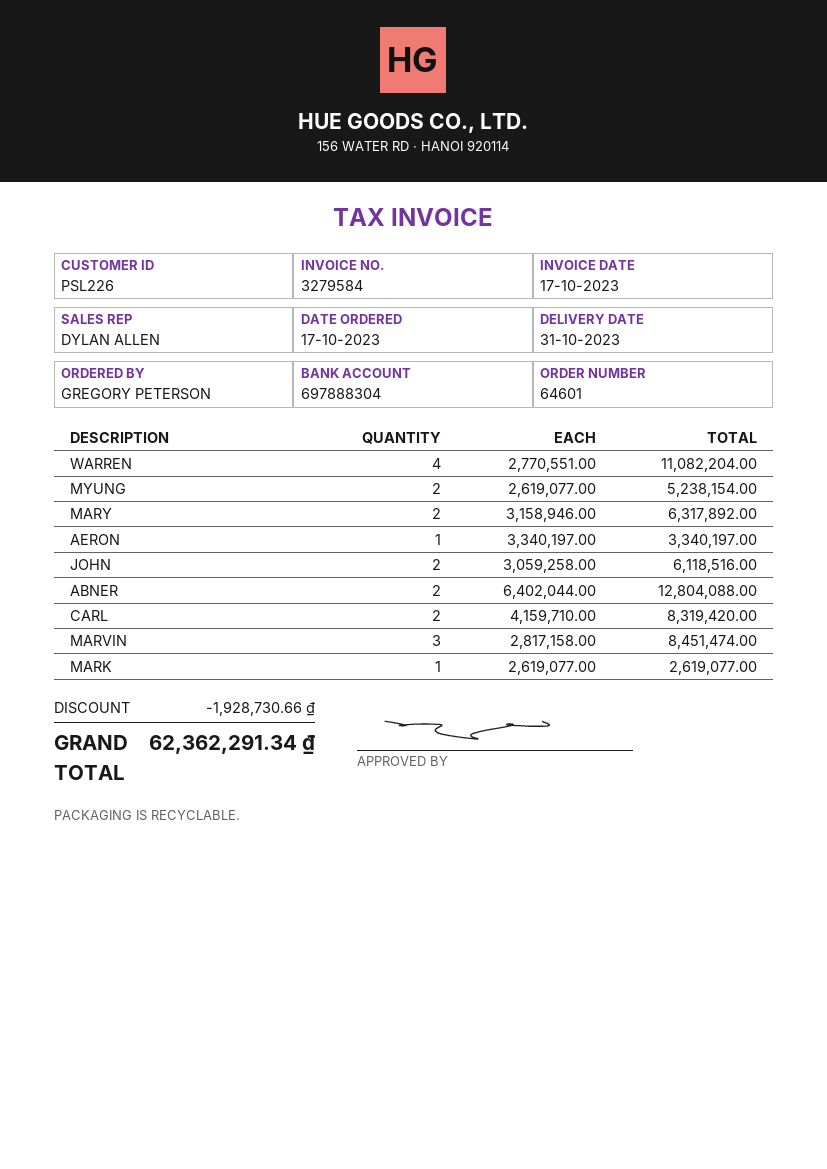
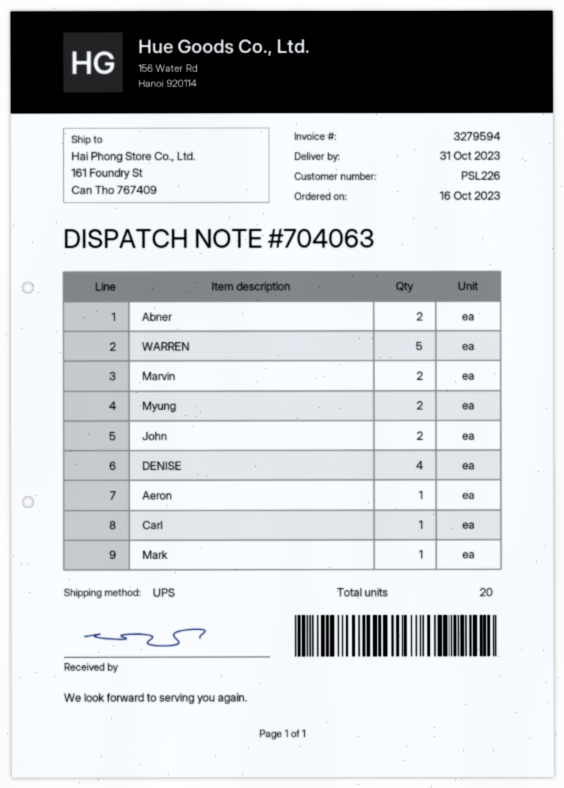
order date: 2023-10-17 -> 2023-10-16
invoice number: 3279584 -> 3279594
WARREN: 4 -> 5
MARY: 2 -> none
CARL: 2 -> 1
MARVIN: 3 -> 2
DENISE: none -> 4

